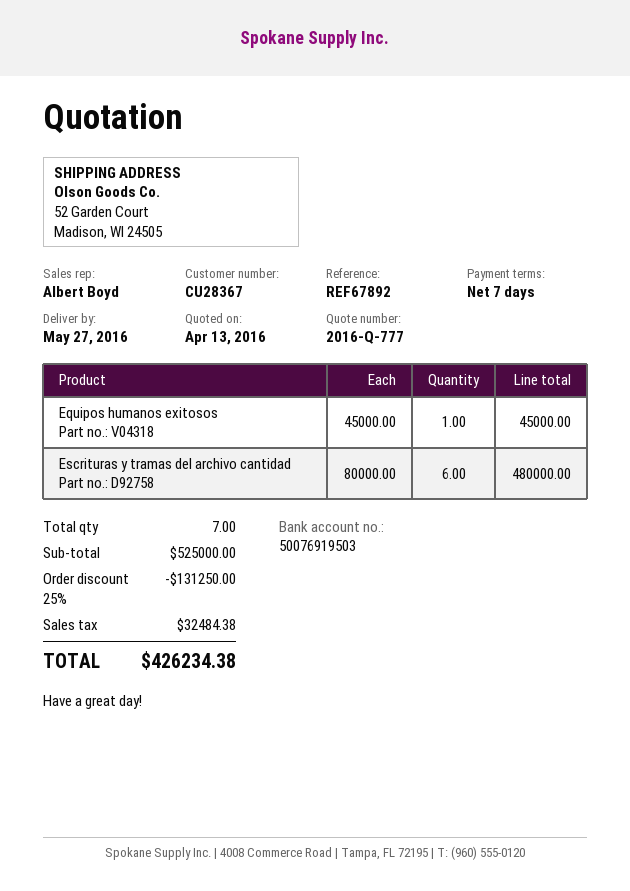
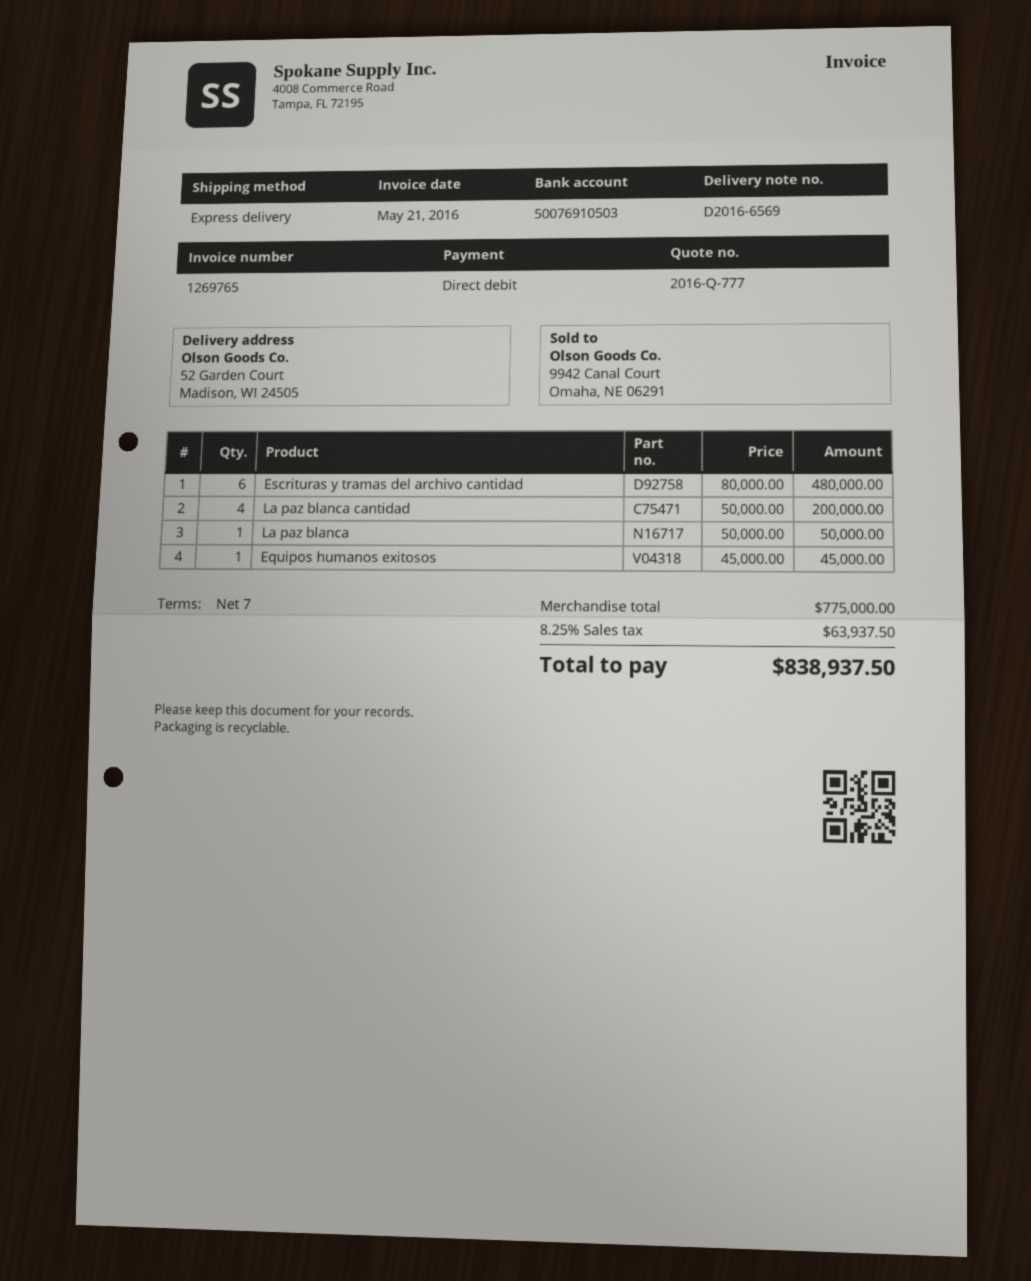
bank account: 50076919503 -> 50076910503
La paz blanca cantidad: none -> 4 x 50000.00 = 200000.00
La paz blanca: none -> 1 x 50000.00 = 50000.00
subtotal: 525000.00 -> 775000.00
discount: 25% = 131250.00 -> none
tax: 32484.38 -> 63937.50
total: 426234.38 -> 838937.50

